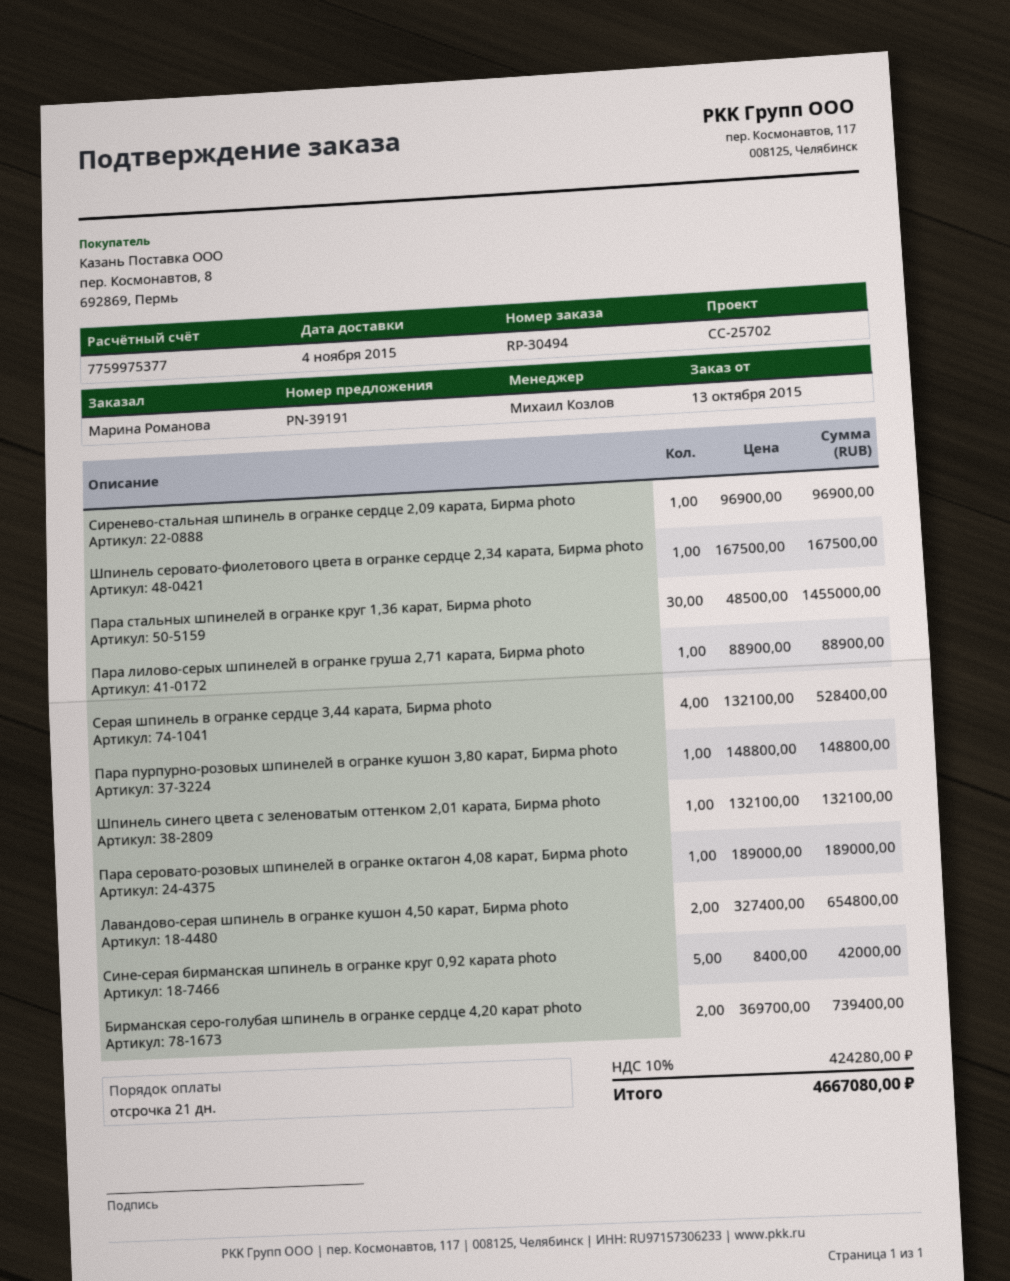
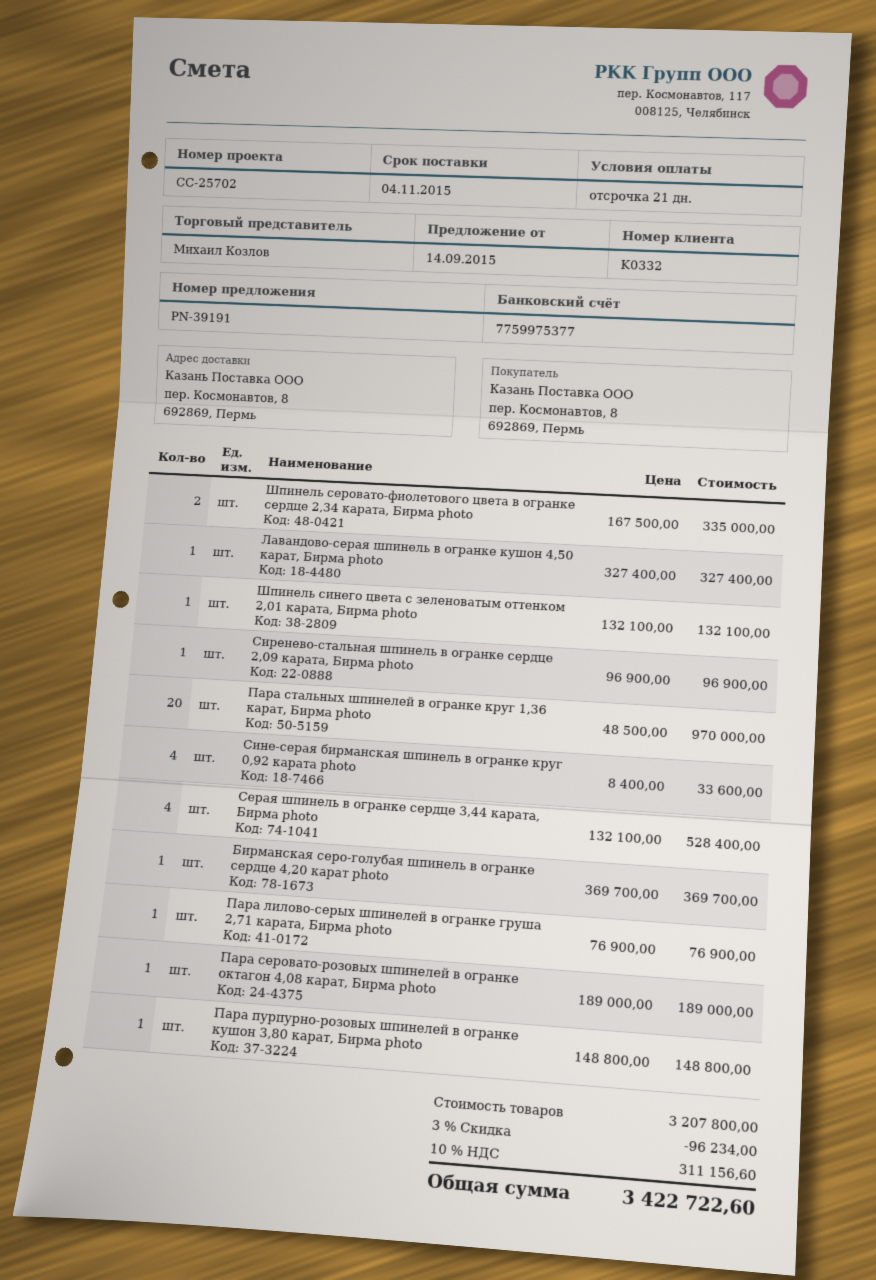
Шпинель серовато-фиолетового цвета в огранке сердце 2,34 карата, Бирма photo: 1 x 167500.00 = 167500.00 -> 2 x 167500.00 = 335000.00
Пара стальных шпинелей в огранке круг 1,36 карат, Бирма photo: 30 x 48500.00 = 1455000.00 -> 20 x 48500.00 = 970000.00
Пара лилово-серых шпинелей в огранке груша 2,71 карата, Бирма photo: 1 x 88900.00 = 88900.00 -> 1 x 76900.00 = 76900.00
Лавандово-серая шпинель в огранке кушон 4,50 карат, Бирма photo: 2 x 327400.00 = 654800.00 -> 1 x 327400.00 = 327400.00
Сине-серая бирманская шпинель в огранке круг 0,92 карата photo: 5 x 8400.00 = 42000.00 -> 4 x 8400.00 = 33600.00
Бирманская серо-голубая шпинель в огранке сердце 4,20 карат photo: 2 x 369700.00 = 739400.00 -> 1 x 369700.00 = 369700.00
discount: none -> 3% = 96234.00
tax: 10% = 424280.00 -> 10% = 311156.60
total: 4667080.00 -> 3422722.60

